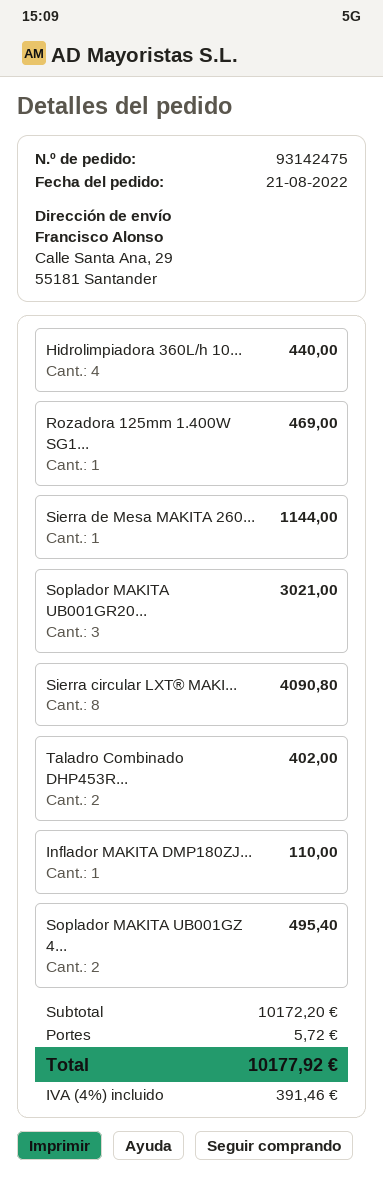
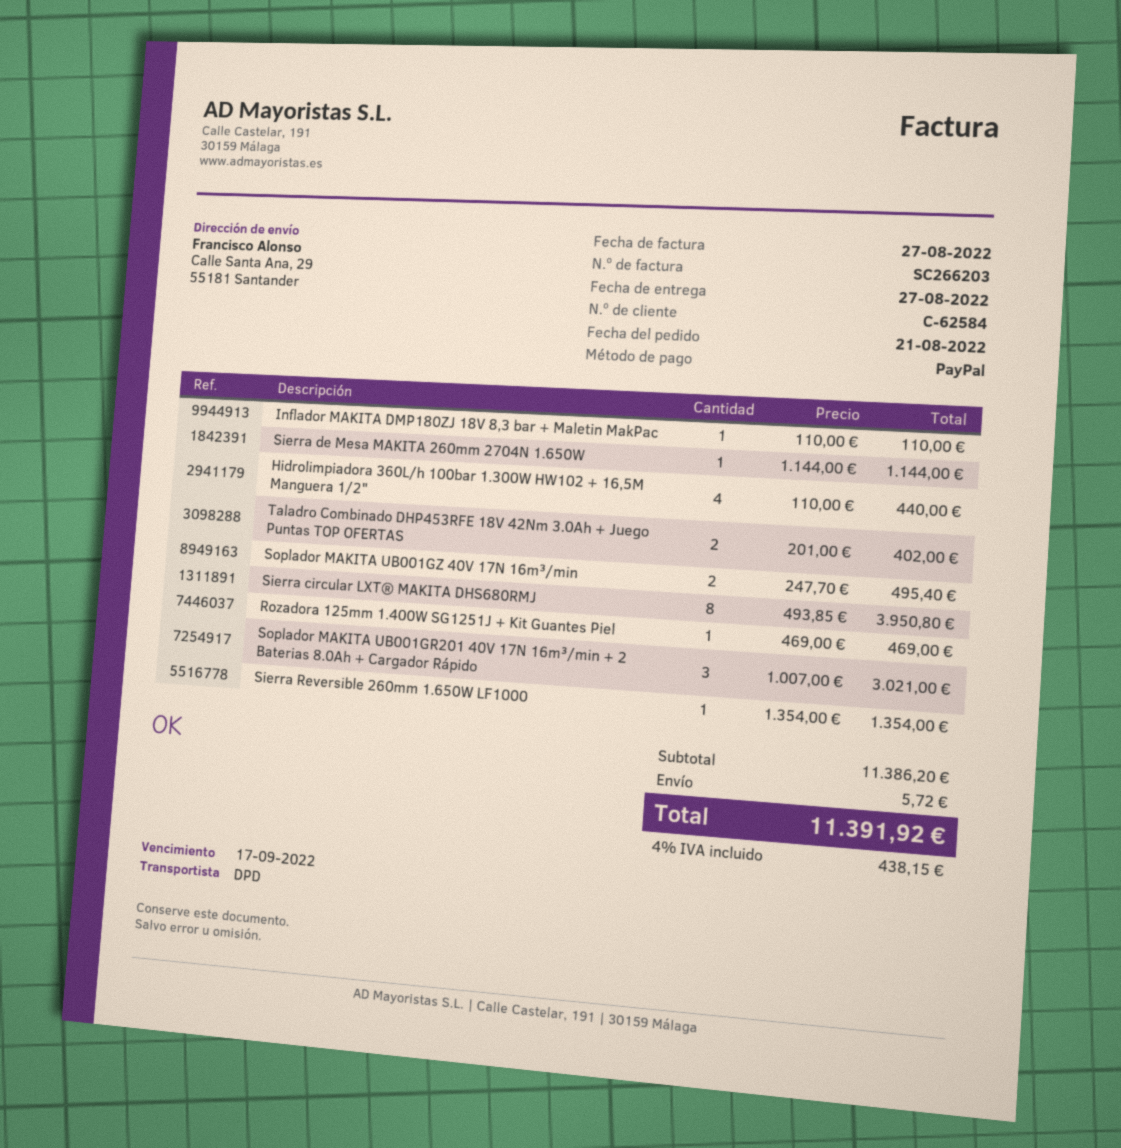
Sierra circular LXT® MAKI...: 8 for 4090.80 -> 8 for 3950.80
Sierra Reversible 260mm 1.650W LF1000: none -> 1 for 1354.00
subtotal: 10172.20 -> 11386.20
tax: 4% = 391.46 -> 4% = 438.15
total: 10177.92 -> 11391.92

